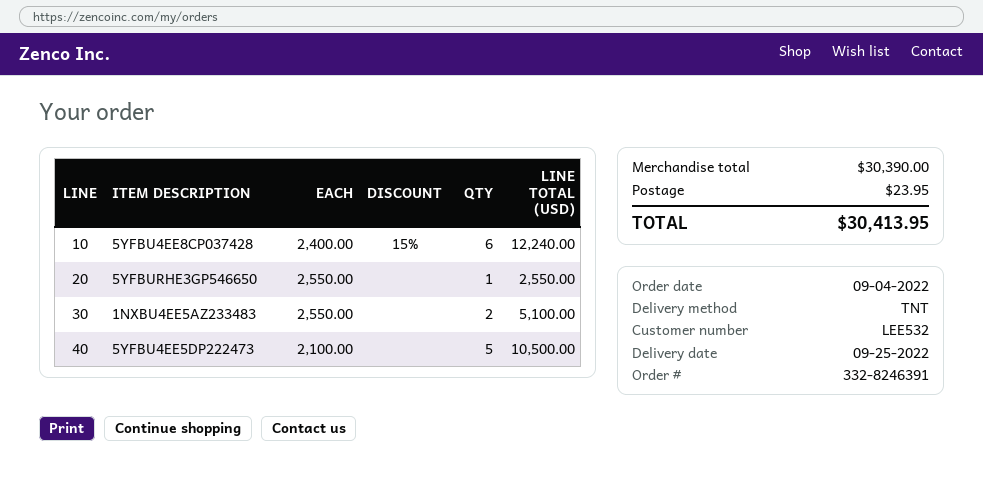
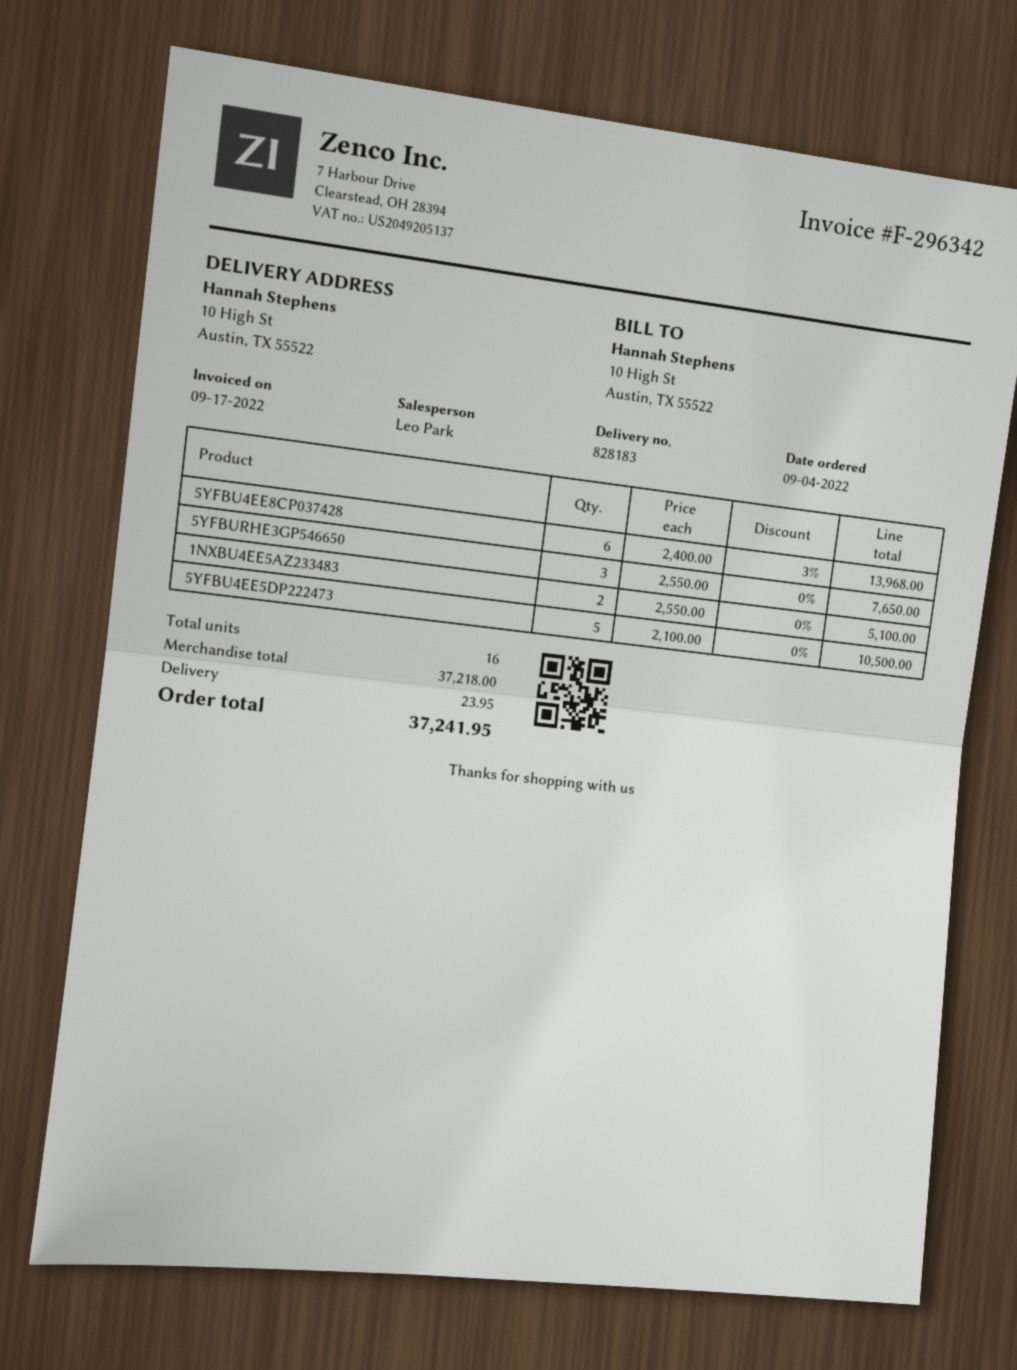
5YFBU4EE8CP037428: 6 x 2400.00 - 15% = 12240.00 -> 6 x 2400.00 - 3% = 13968.00
5YFBURHE3GP546650: 1 x 2550.00 = 2550.00 -> 3 x 2550.00 = 7650.00
subtotal: 30390.00 -> 37218.00
total: 30413.95 -> 37241.95

